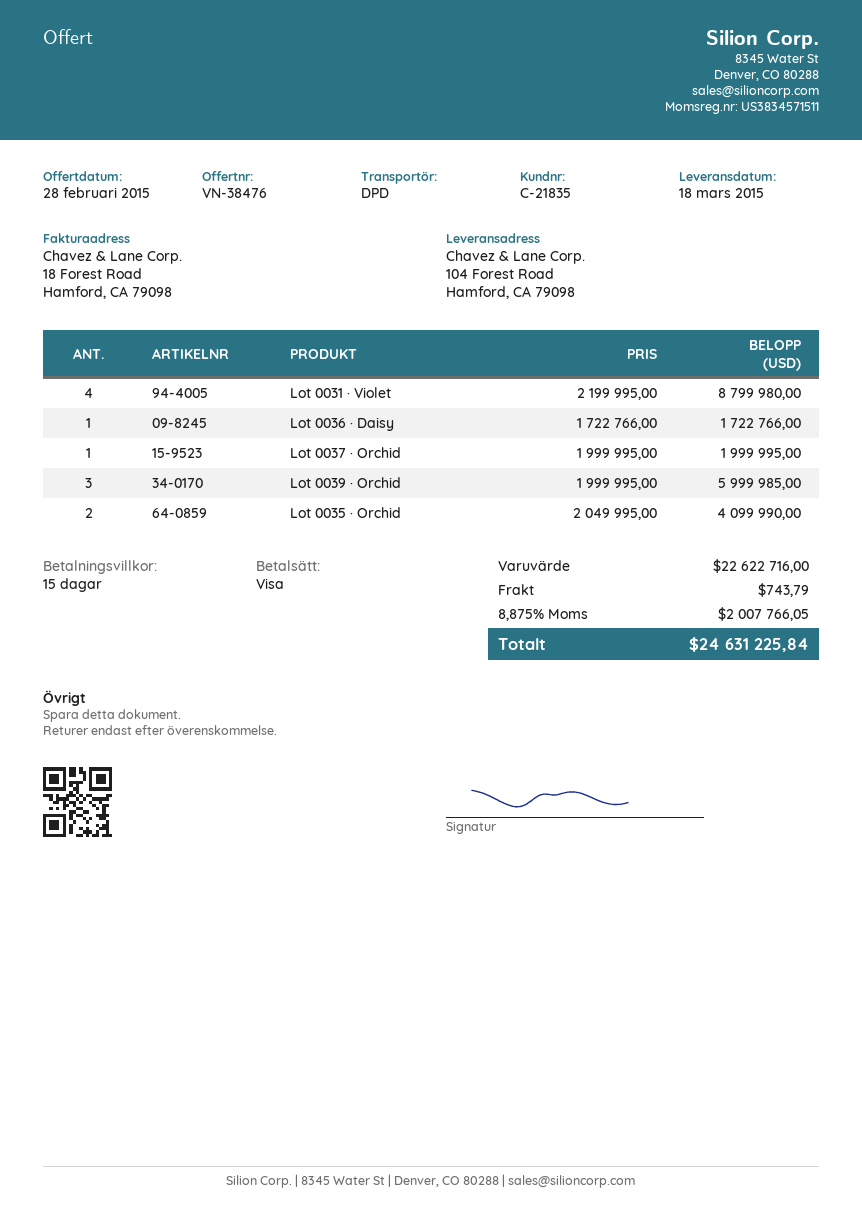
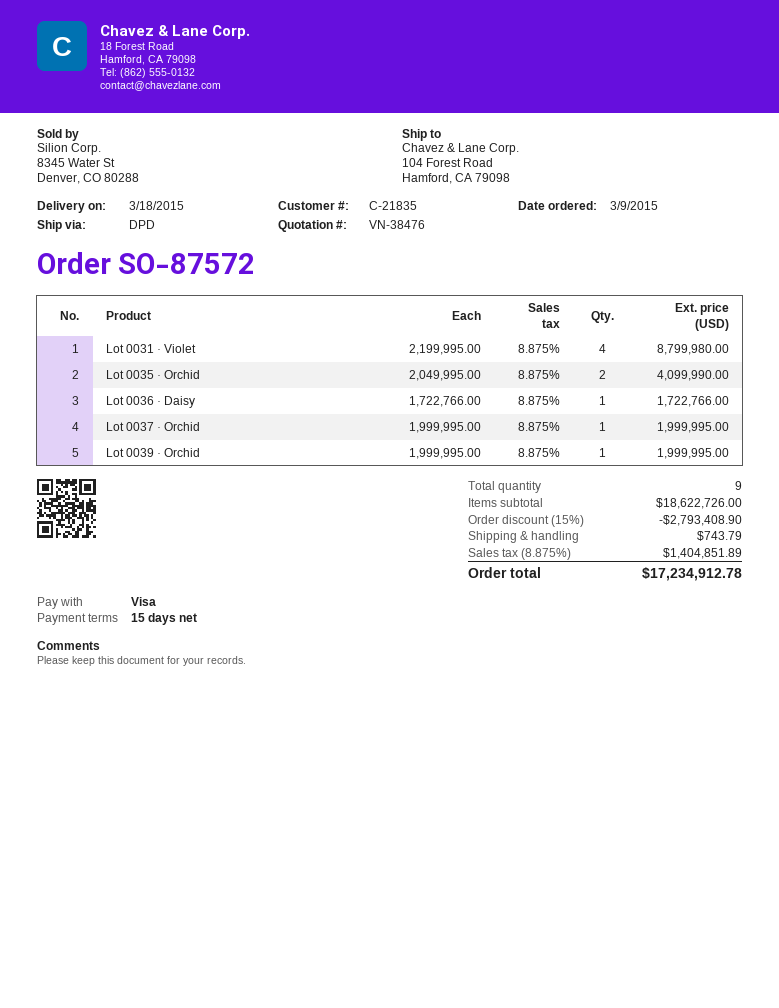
Lot 0039 · Orchid: 3 x 1999995.00 = 5999985.00 -> 1 x 1999995.00 = 1999995.00
subtotal: 22622716.00 -> 18622726.00
discount: none -> 15% = 2793408.90
tax: 8.875% = 2007766.05 -> 8.875% = 1404851.89
total: 24631225.84 -> 17234912.78

